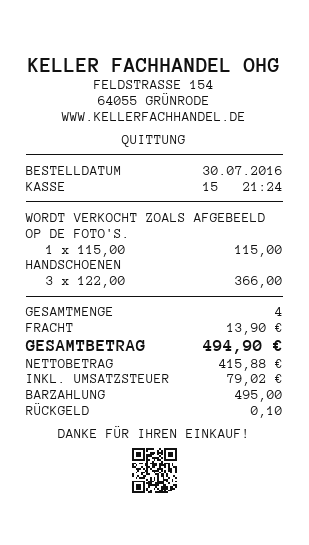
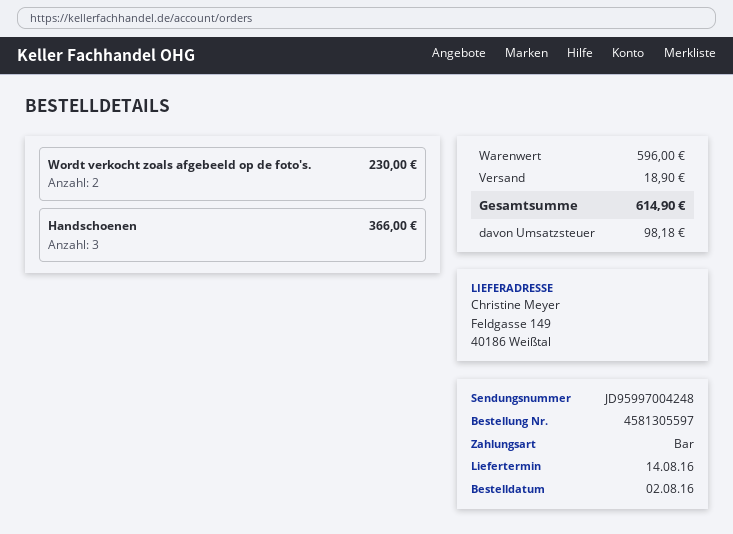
order date: 2016-07-30 -> 2016-08-02
WORDT VERKOCHT ZOALS AFGEBEELD OP DE FOTO'S.: 1 for 115.00 -> 2 for 230.00
shipping: 13.90 -> 18.90
tax: 79.02 -> 98.18
total: 494.90 -> 614.90

